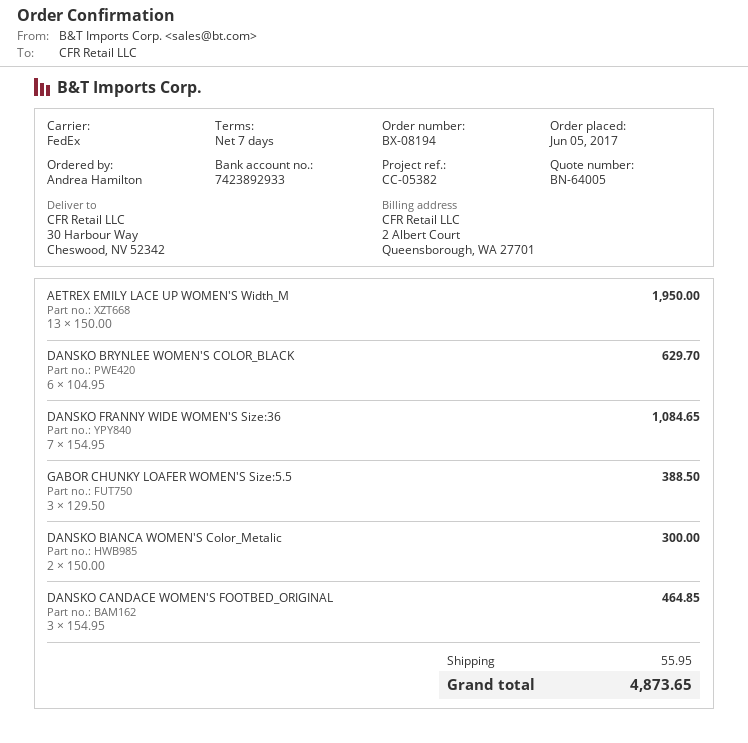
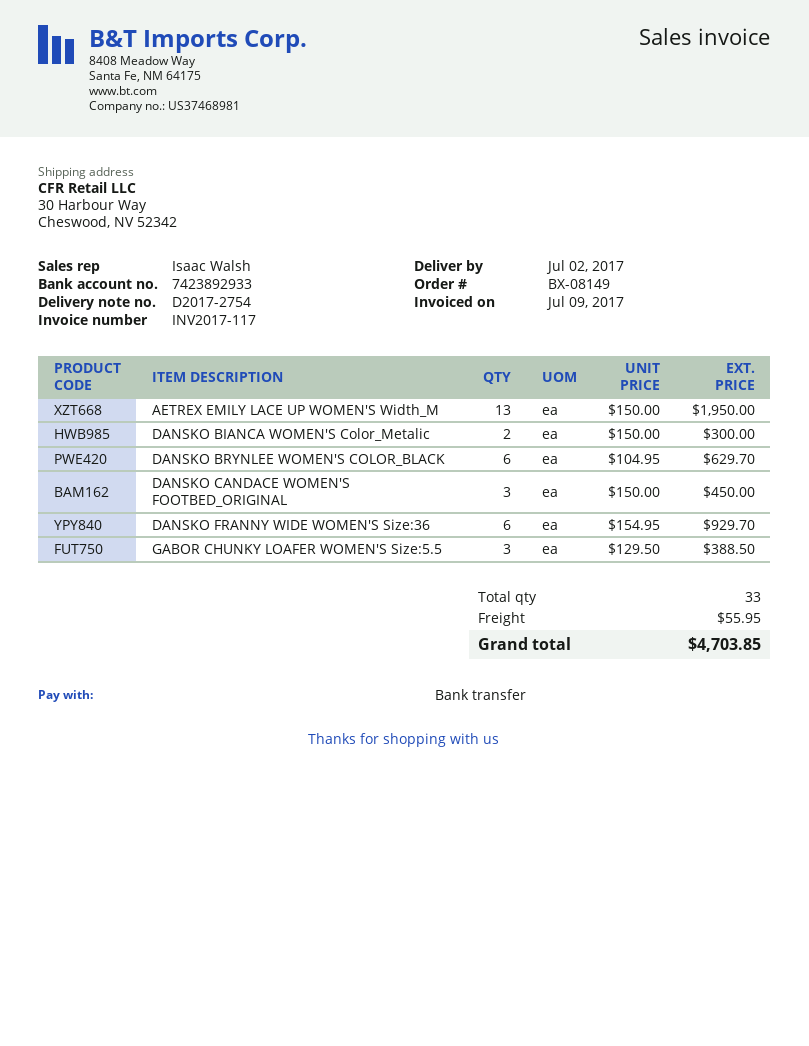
order number: BX-08194 -> BX-08149
DANSKO FRANNY WIDE WOMEN'S Size:36: 7 x 154.95 = 1084.65 -> 6 x 154.95 = 929.70
DANSKO CANDACE WOMEN'S FOOTBED_ORIGINAL: 3 x 154.95 = 464.85 -> 3 x 150.00 = 450.00
total: 4873.65 -> 4703.85

